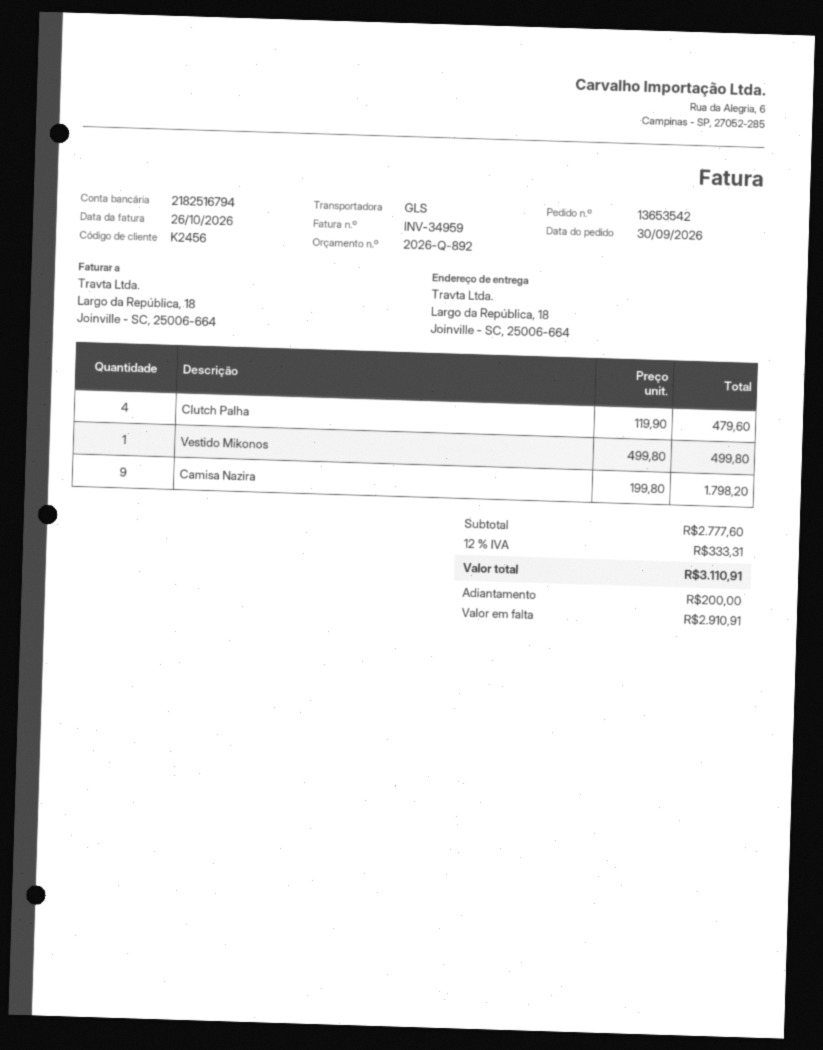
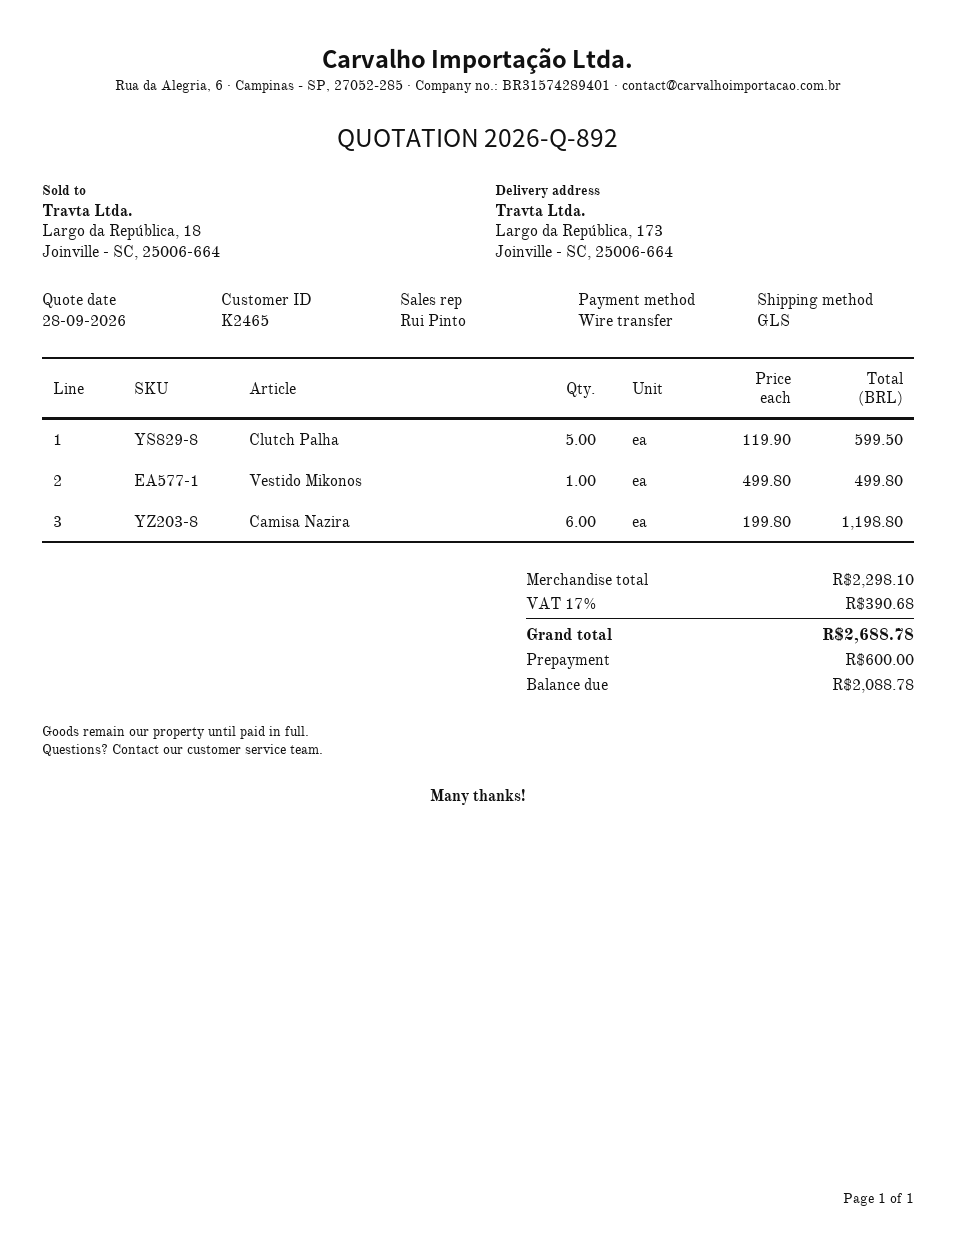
customer number: K2456 -> K2465
ship to: Largo da República, 18, Joinville - SC, 25006-664 -> Largo da República, 173, Joinville - SC, 25006-664
Clutch Palha: 4 x 119.90 = 479.60 -> 5 x 119.90 = 599.50
Camisa Nazira: 9 x 199.80 = 1798.20 -> 6 x 199.80 = 1198.80
subtotal: 2777.60 -> 2298.10
tax: 12% = 333.31 -> 17% = 390.68
total: 3110.91 -> 2688.78
deposit: 200.00 -> 600.00
balance: 2910.91 -> 2088.78

